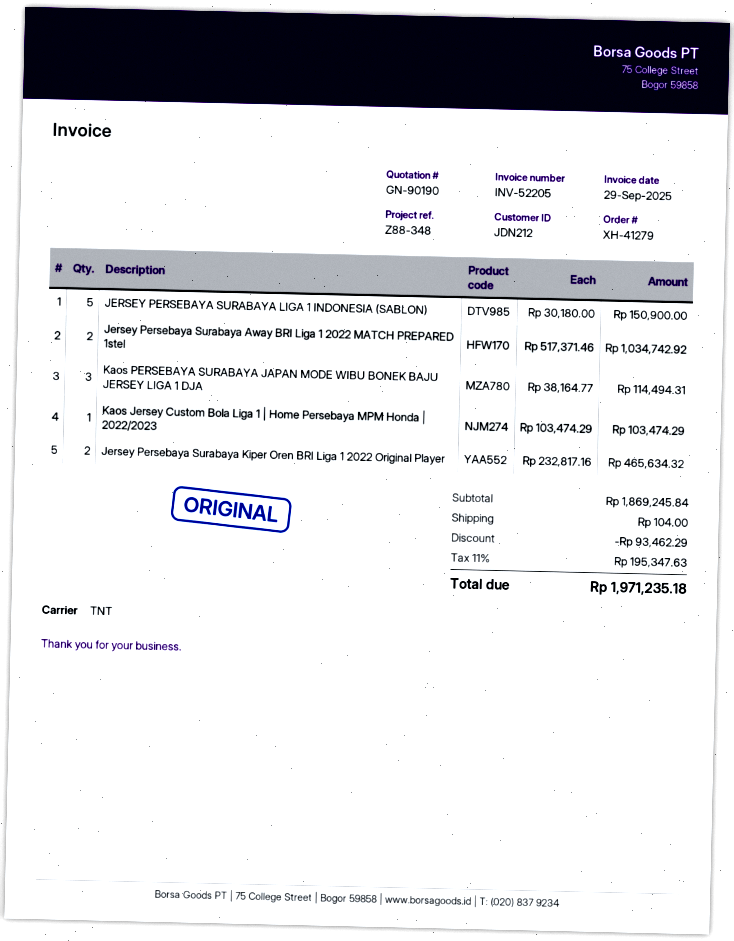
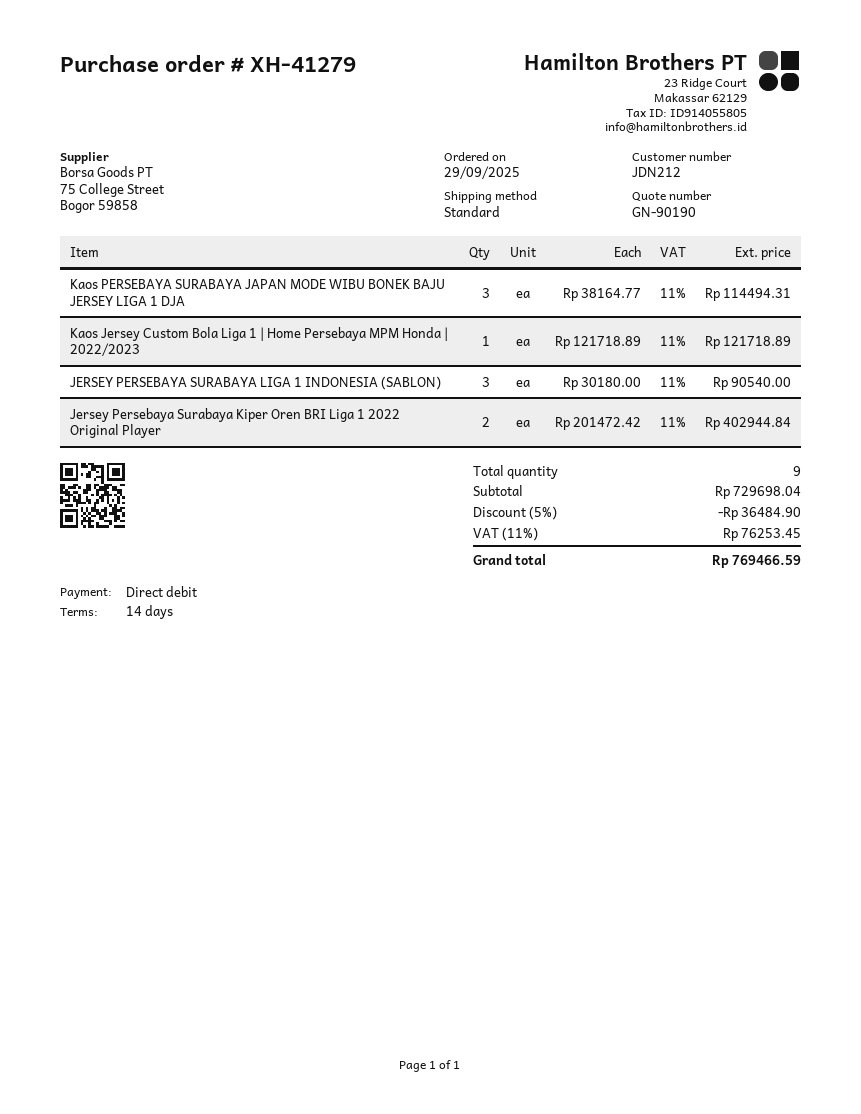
shipping method: TNT -> standard
JERSEY PERSEBAYA SURABAYA LIGA 1 INDONESIA (SABLON): 5 x 30180.00 = 150900.00 -> 3 x 30180.00 = 90540.00
Jersey Persebaya Surabaya Away BRI Liga 1 2022 MATCH PREPARED 1stel: 2 x 517371.46 = 1034742.92 -> none
Kaos Jersey Custom Bola Liga 1 | Home Persebaya MPM Honda | 2022/2023: 1 x 103474.29 = 103474.29 -> 1 x 121718.89 = 121718.89
Jersey Persebaya Surabaya Kiper Oren BRI Liga 1 2022 Original Player: 2 x 232817.16 = 465634.32 -> 2 x 201472.42 = 402944.84
subtotal: 1869245.84 -> 729698.04
discount: 93462.29 -> 36484.90
shipping: 104.00 -> none
tax: 11% = 195347.63 -> 11% = 76253.45
total: 1971235.18 -> 769466.59

